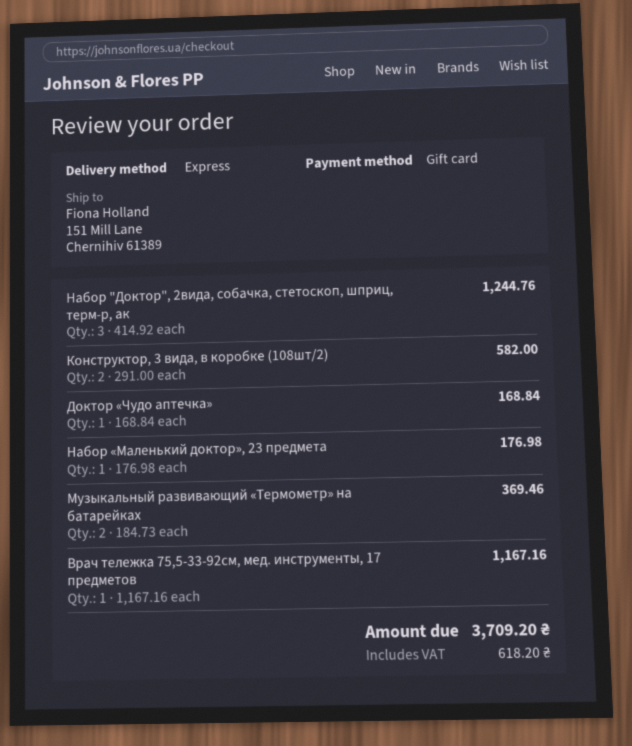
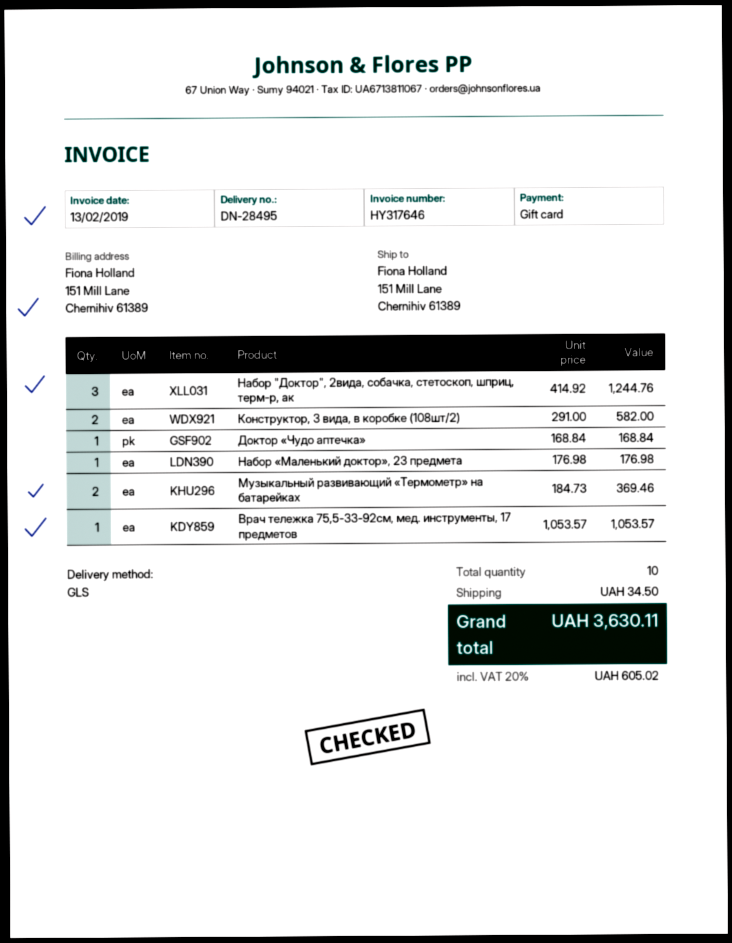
shipping method: express -> GLS
Врач тележка 75,5-33-92см, мед. инструменты, 17 предметов: 1 x 1167.16 = 1167.16 -> 1 x 1053.57 = 1053.57
shipping: none -> 34.50
tax: 618.20 -> 605.02
total: 3709.20 -> 3630.11

